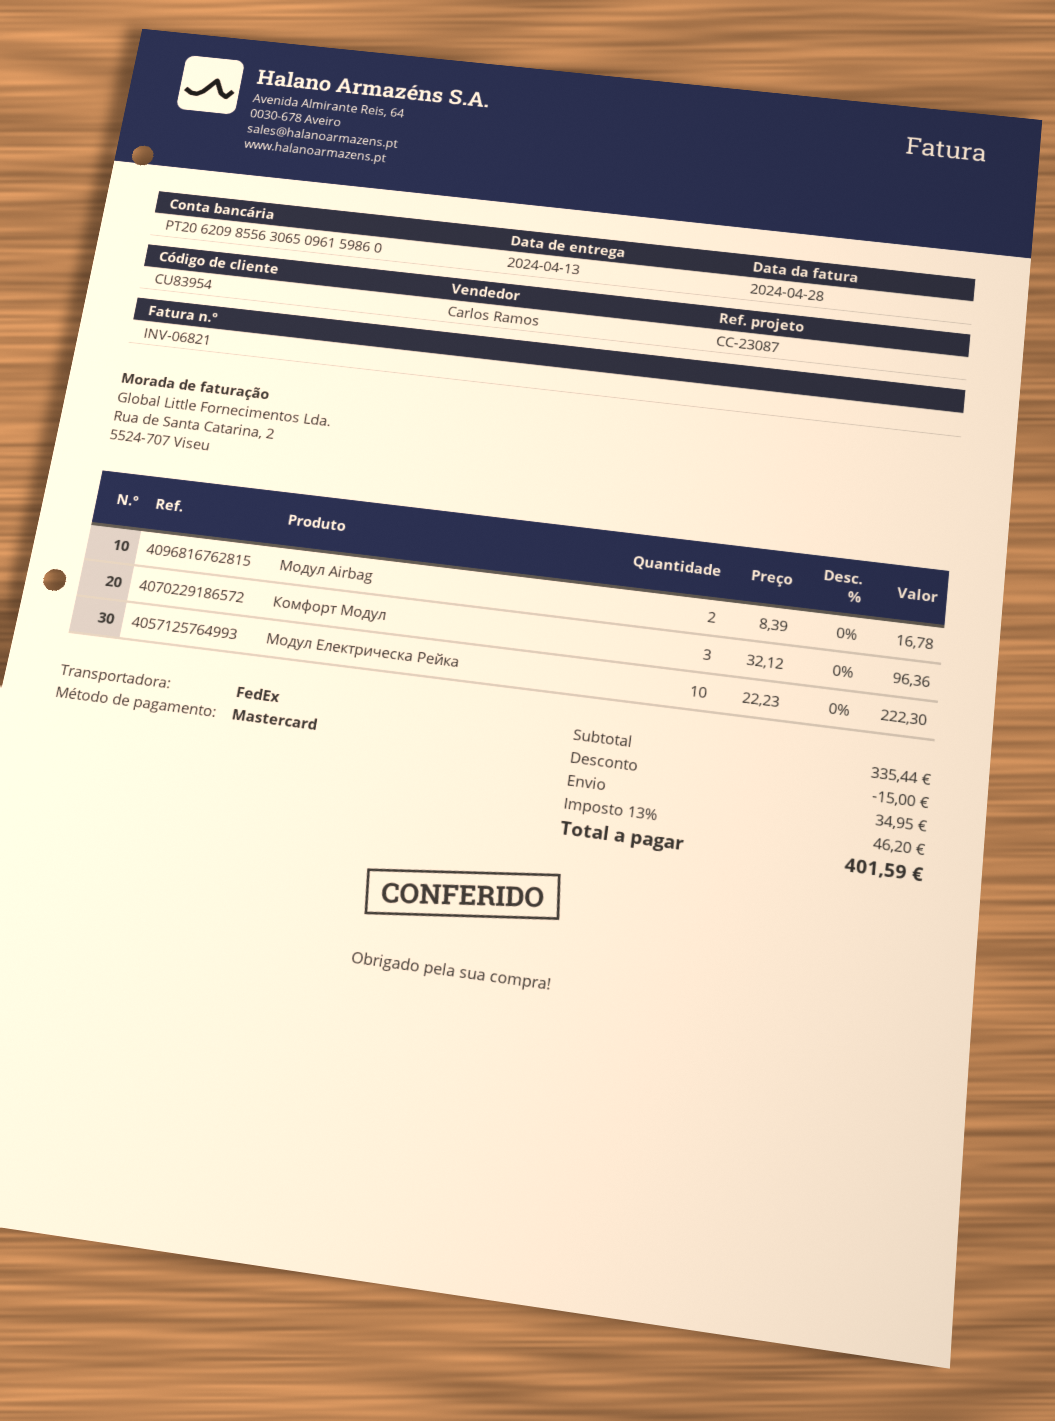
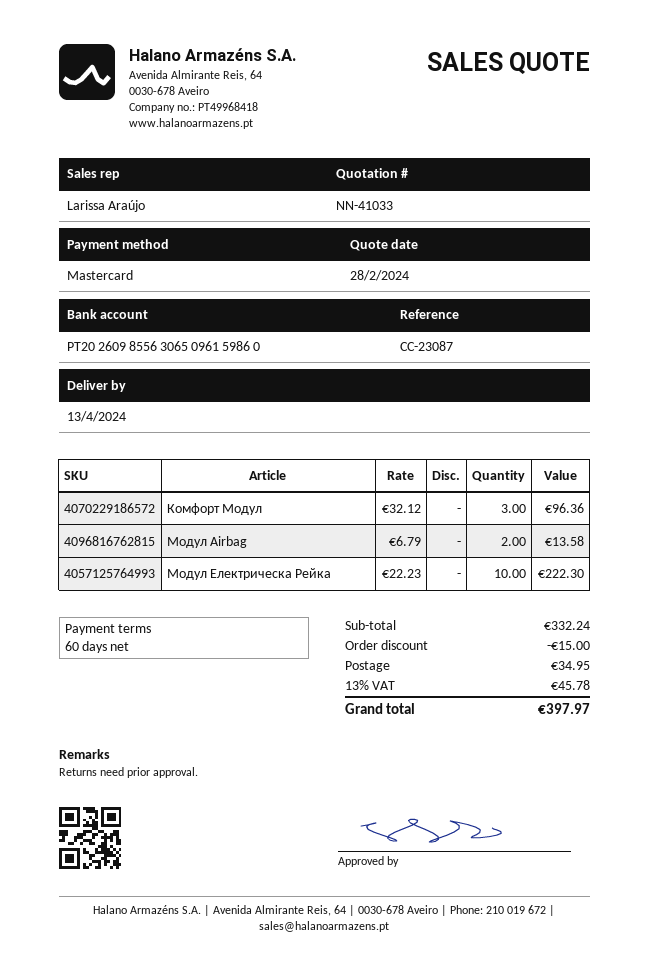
sales rep: Carlos Ramos -> Larissa Araújo
bank account: PT20620985563065096159860 -> PT20260985563065096159860
Модул Airbag: 2 x 8.39 = 16.78 -> 2 x 6.79 = 13.58
subtotal: 335.44 -> 332.24
tax: 13% = 46.20 -> 13% = 45.78
total: 401.59 -> 397.97

